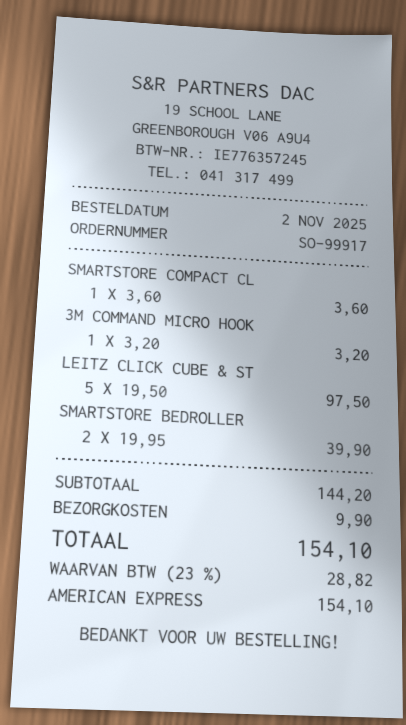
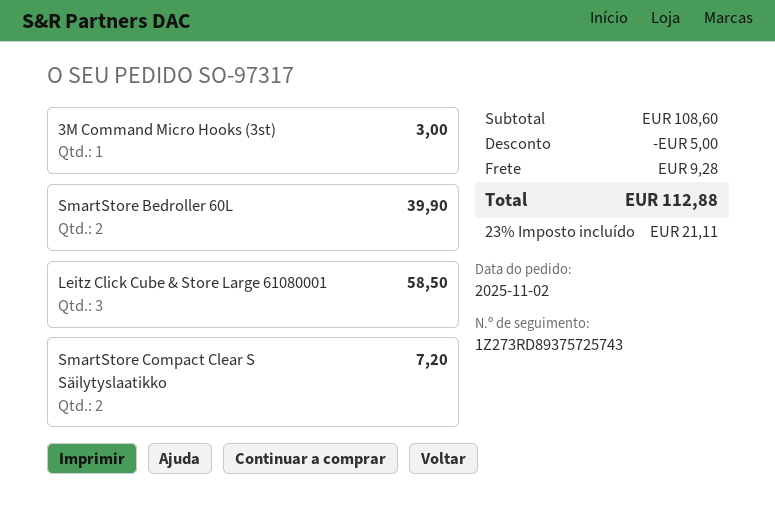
order number: SO-99917 -> SO-97317
SMARTSTORE COMPACT CL: 1 for 3.60 -> 2 for 7.20
3M COMMAND MICRO HOOK: 1 for 3.20 -> 1 for 3.00
LEITZ CLICK CUBE & ST: 5 for 97.50 -> 3 for 58.50
subtotal: 144.20 -> 108.60
discount: none -> 5.00
shipping: 9.90 -> 9.28
tax: 23% = 28.82 -> 23% = 21.11
total: 154.10 -> 112.88

